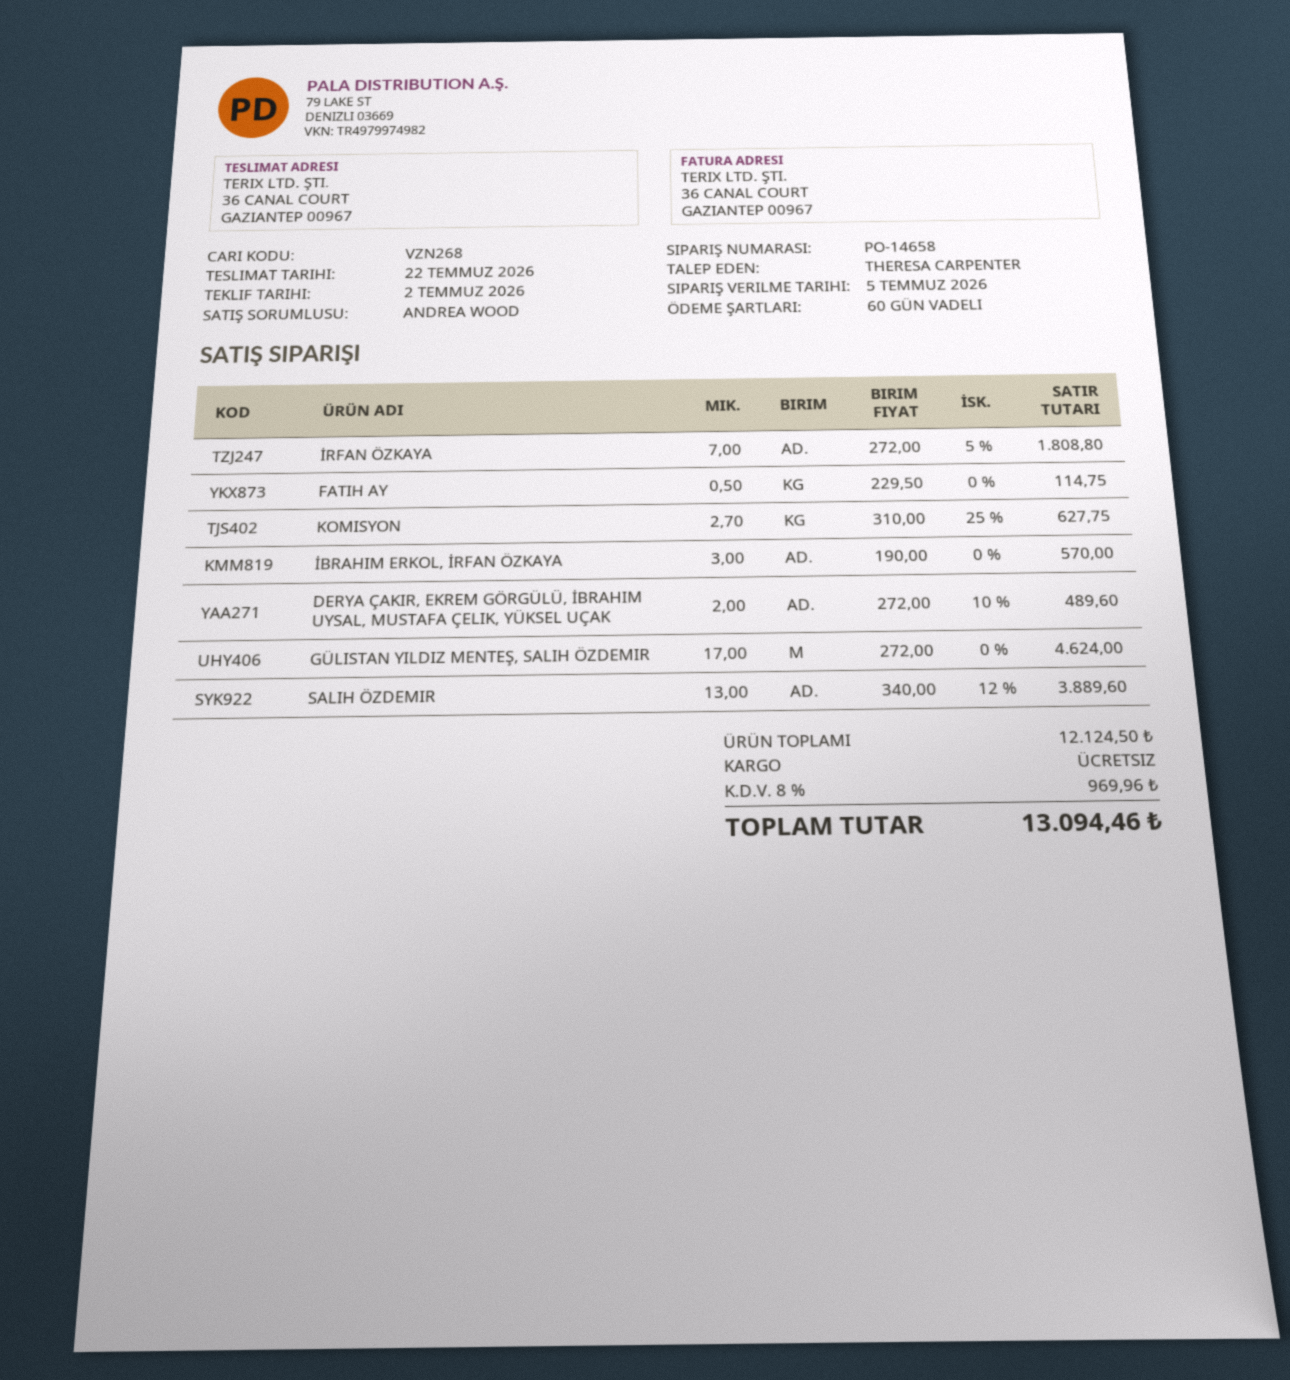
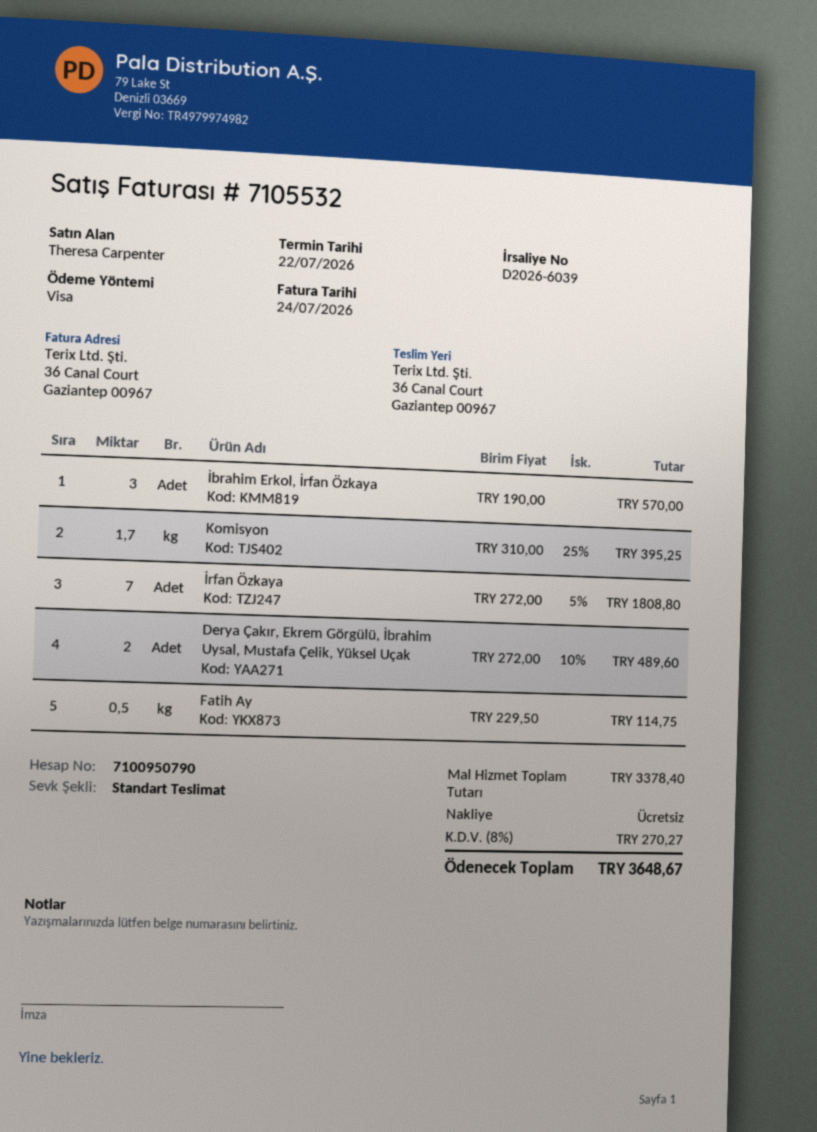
KOMISYON: 2.7 x 310.00 - 25% = 627.75 -> 1.7 x 310.00 - 25% = 395.25
GÜLISTAN YILDIZ MENTEŞ, SALIH ÖZDEMIR: 17 x 272.00 = 4624.00 -> none
SALIH ÖZDEMIR: 13 x 340.00 - 12% = 3889.60 -> none
subtotal: 12124.50 -> 3378.40
tax: 8% = 969.96 -> 8% = 270.27
total: 13094.46 -> 3648.67

